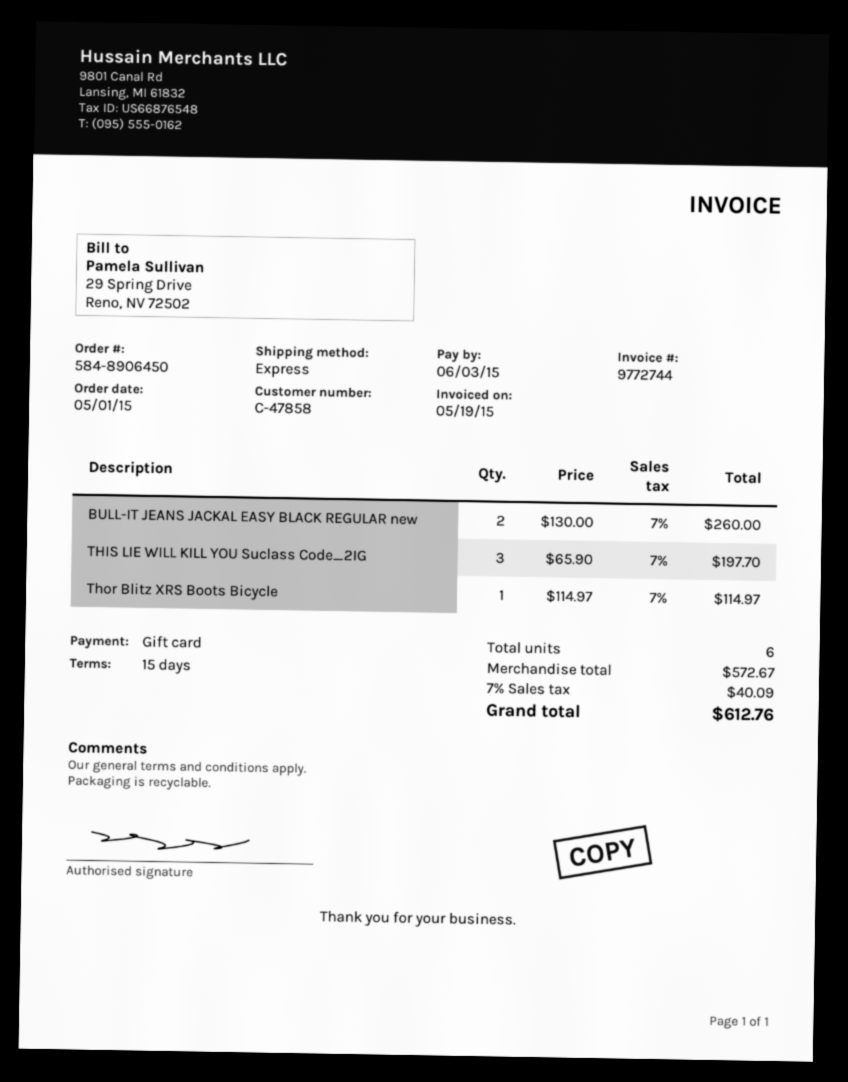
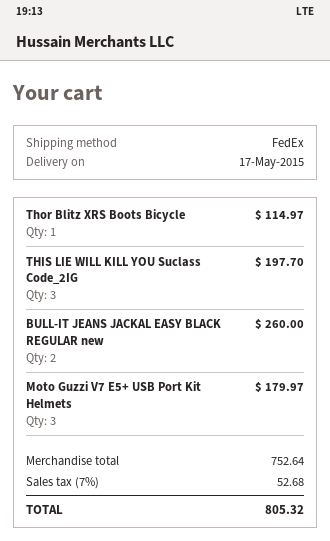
shipping method: express -> FedEx
Moto Guzzi V7 E5+ USB Port Kit Helmets: none -> 3 for 179.97
subtotal: 572.67 -> 752.64
tax: 7% = 40.09 -> 7% = 52.68
total: 612.76 -> 805.32

